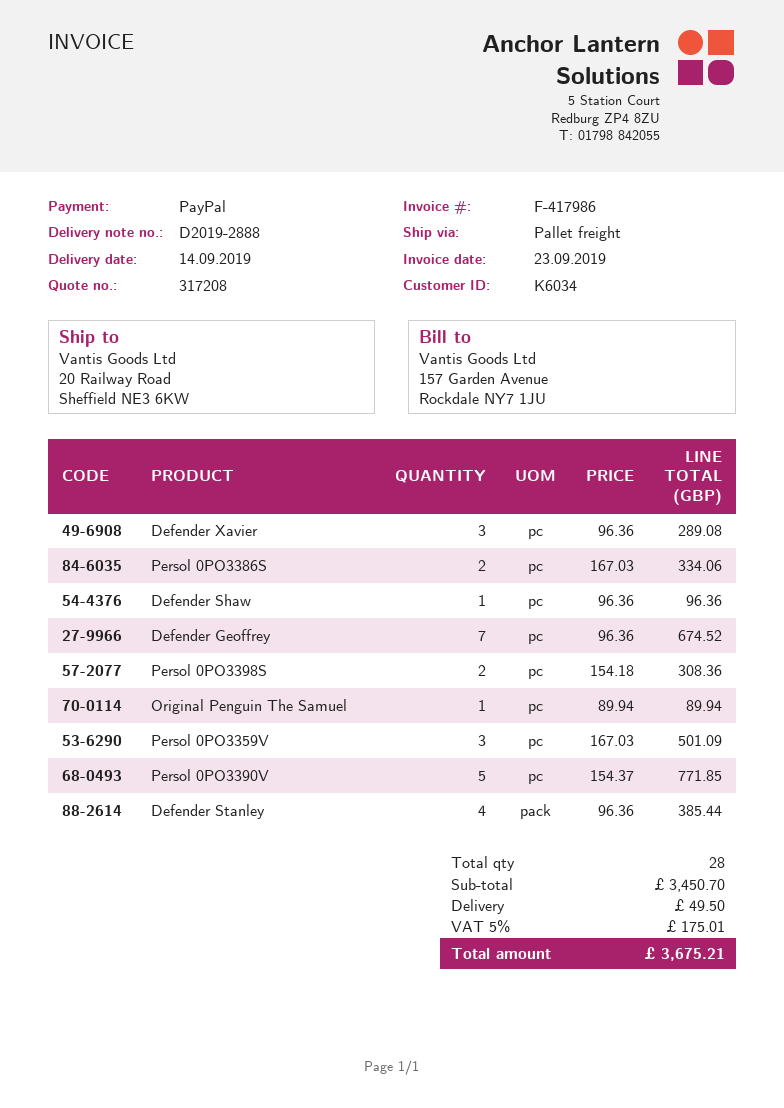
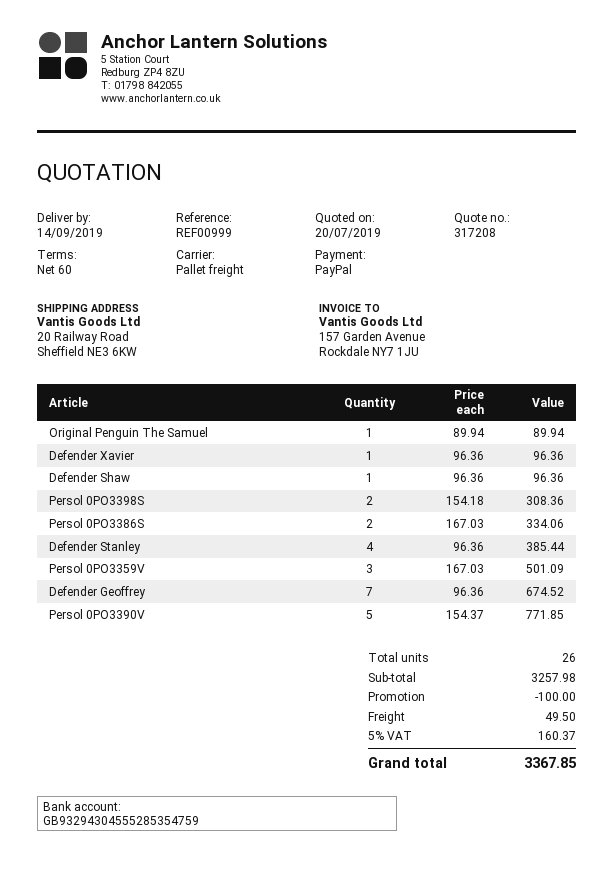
Defender Xavier: 3 x 96.36 = 289.08 -> 1 x 96.36 = 96.36
total quantity: 28 -> 26
subtotal: 3450.70 -> 3257.98
discount: none -> 100.00
tax: 5% = 175.01 -> 5% = 160.37
total: 3675.21 -> 3367.85

